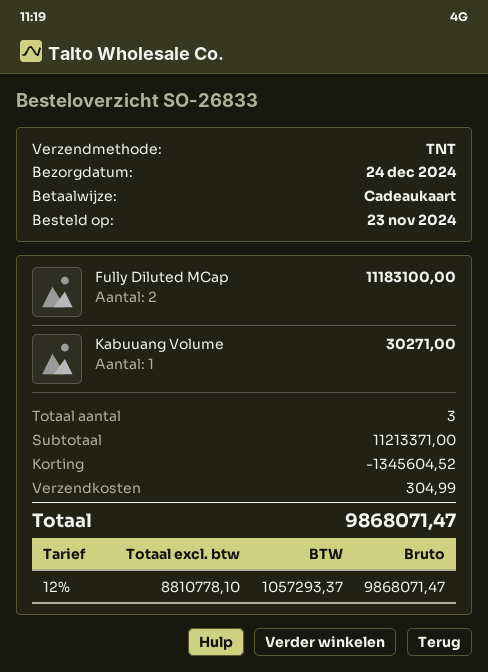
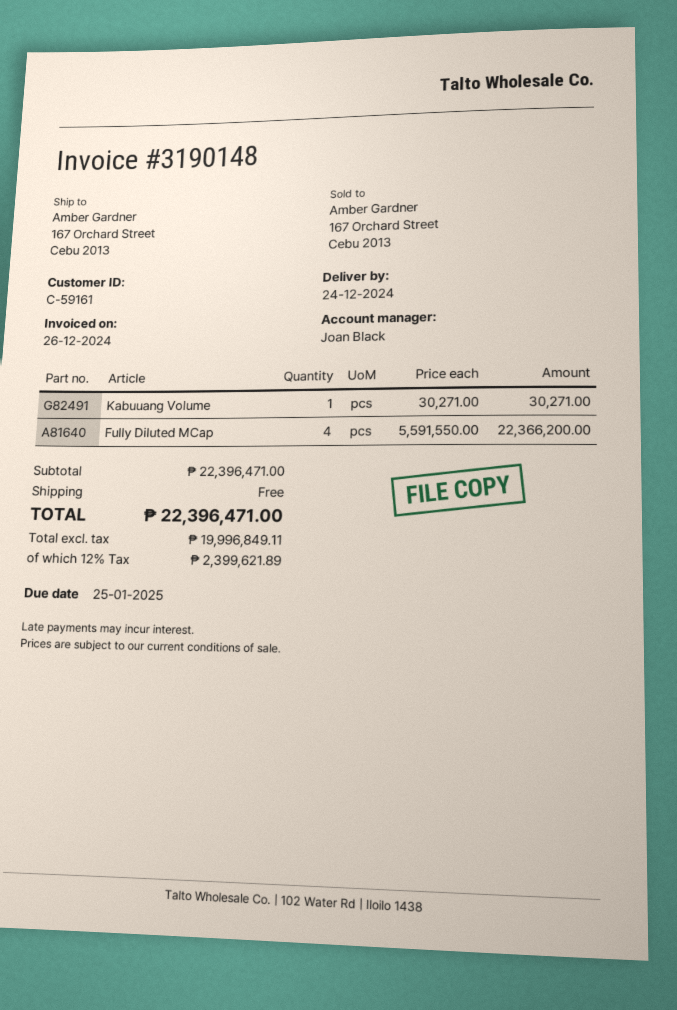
Fully Diluted MCap: 2 for 11183100.00 -> 4 for 22366200.00
subtotal: 11213371.00 -> 22396471.00
discount: 1345604.52 -> none
shipping: 304.99 -> 0.00
net: 8810778.10 -> 19996849.11
tax: 12% = 1057293.37 -> 12% = 2399621.89
total: 9868071.47 -> 22396471.00

